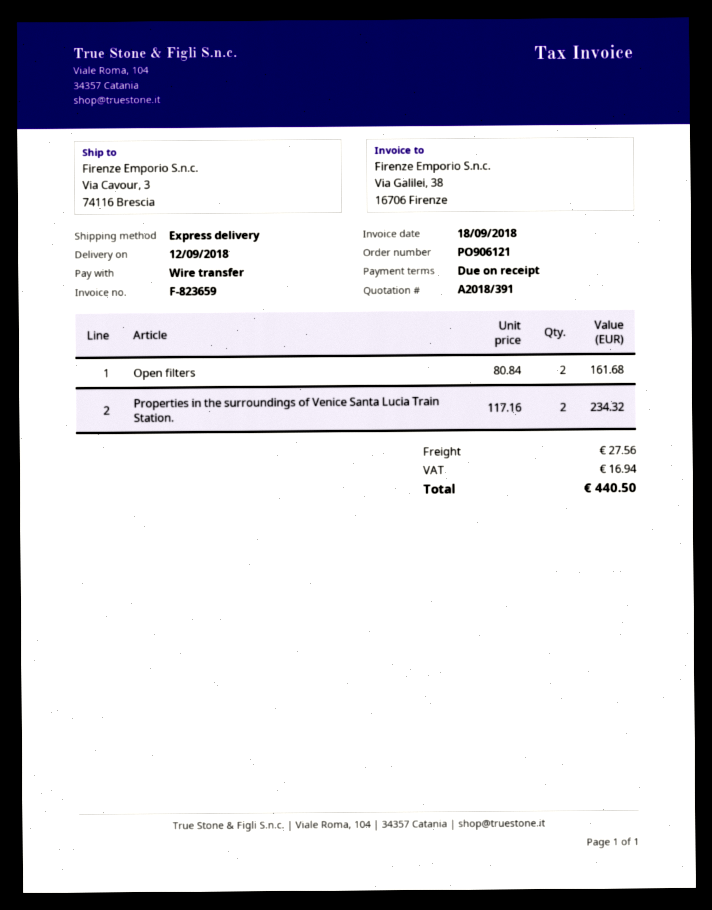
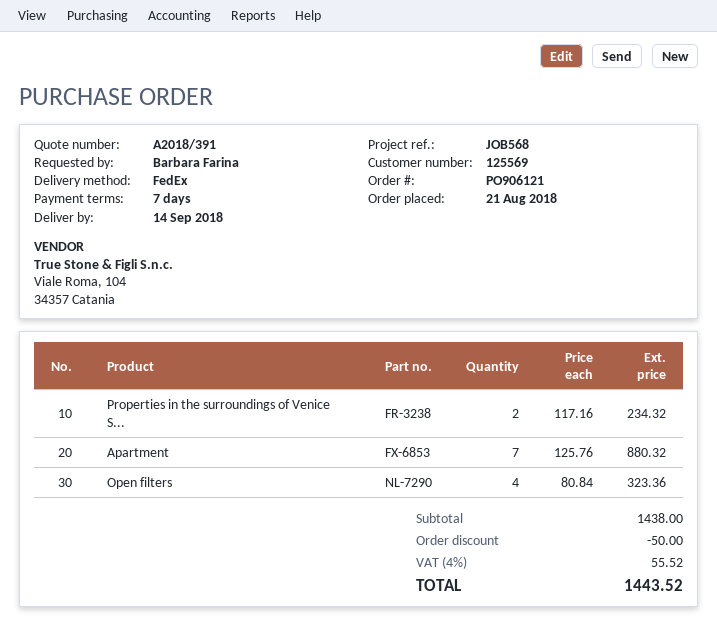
delivery date: 2018-09-12 -> 2018-09-14
payment terms: on receipt -> 7 days
shipping method: express -> FedEx
Open filters: 2 x 80.84 = 161.68 -> 4 x 80.84 = 323.36
Apartment: none -> 7 x 125.76 = 880.32
discount: none -> 50.00
shipping: 27.56 -> none
tax: 16.94 -> 55.52
total: 440.50 -> 1443.52

